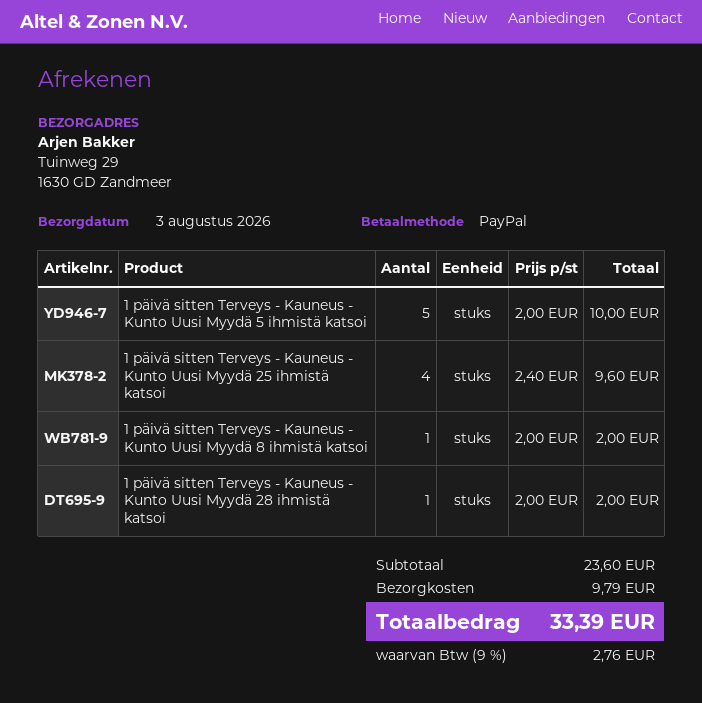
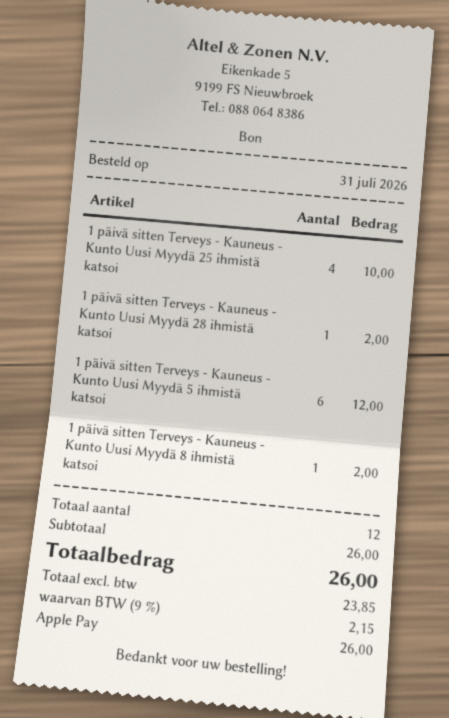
payment method: PayPal -> Apple Pay
1 päivä sitten Terveys - Kauneus - Kunto Uusi Myydä 5 ihmistä katsoi: 5 for 10.00 -> 6 for 12.00
1 päivä sitten Terveys - Kauneus - Kunto Uusi Myydä 25 ihmistä katsoi: 4 for 9.60 -> 4 for 10.00
subtotal: 23.60 -> 26.00
shipping: 9.79 -> none
tax: 9% = 2.76 -> 9% = 2.15
total: 33.39 -> 26.00

